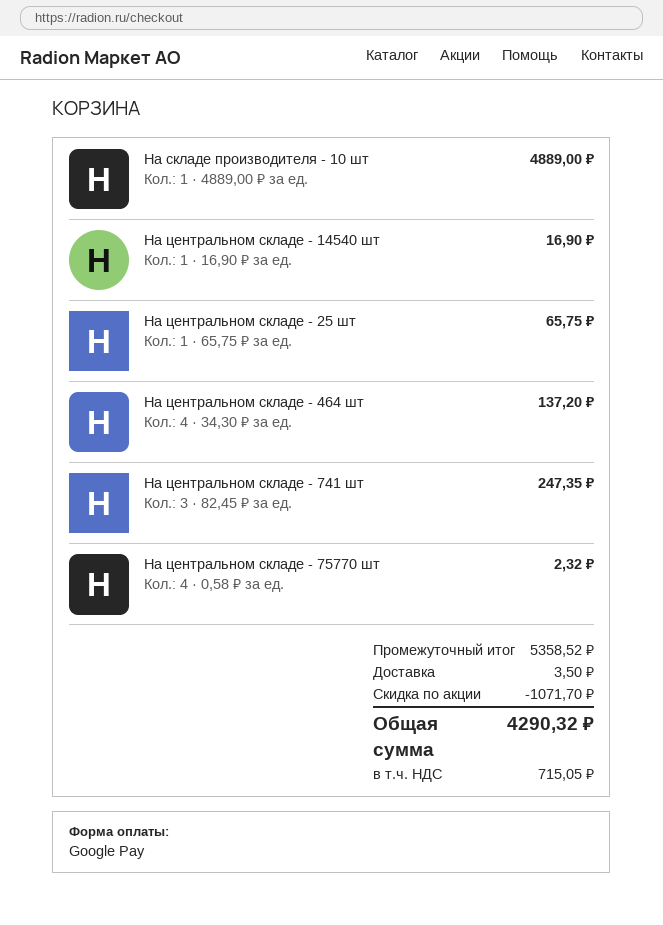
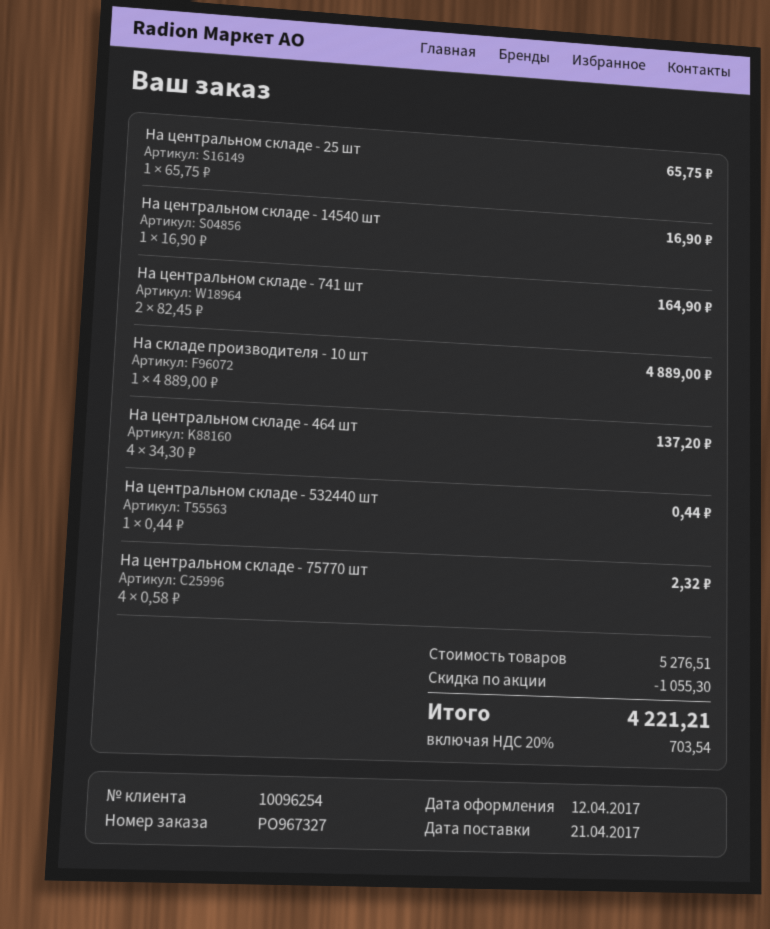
На центральном складе - 741 шт: 3 x 82.45 = 247.35 -> 2 x 82.45 = 164.90
На центральном складе - 532440 шт: none -> 1 x 0.44 = 0.44
subtotal: 5358.52 -> 5276.51
discount: 1071.70 -> 1055.30
shipping: 3.50 -> none
tax: 715.05 -> 703.54
total: 4290.32 -> 4221.21

